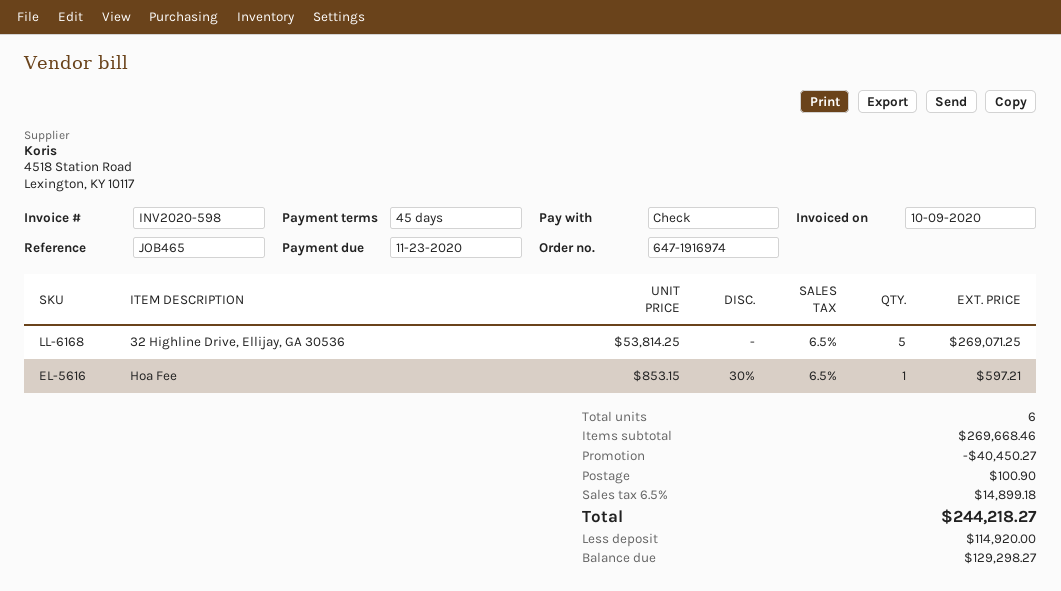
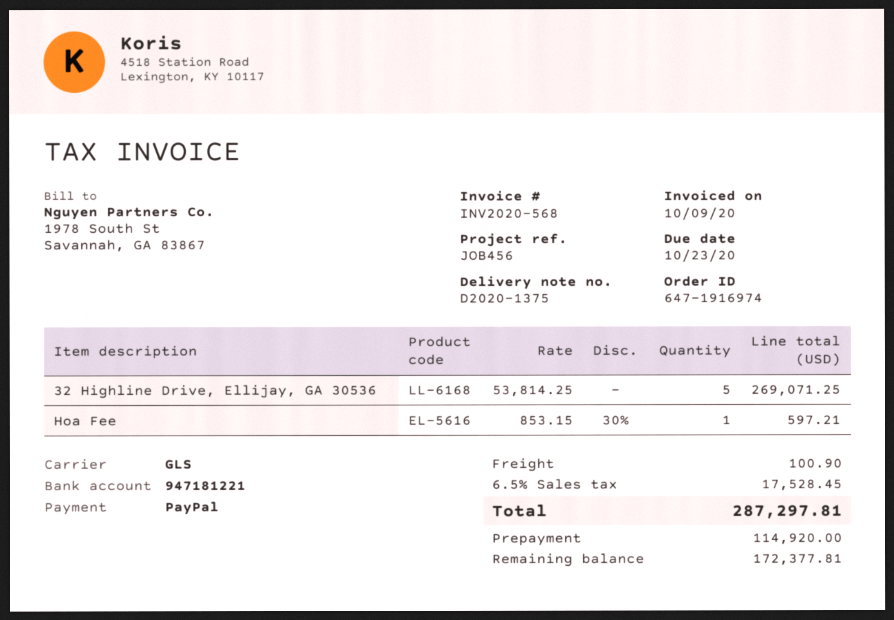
invoice number: INV2020-598 -> INV2020-568
due date: 2020-11-23 -> 2020-10-23
reference: JOB465 -> JOB456
payment method: cheque -> PayPal
discount: 40450.27 -> none
tax: 6.5% = 14899.18 -> 6.5% = 17528.45
total: 244218.27 -> 287297.81
balance: 129298.27 -> 172377.81

